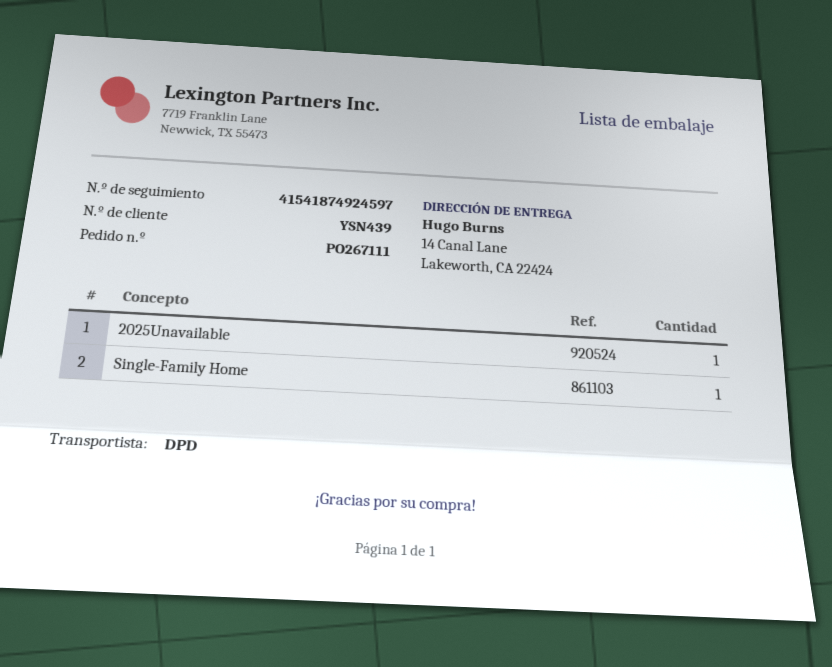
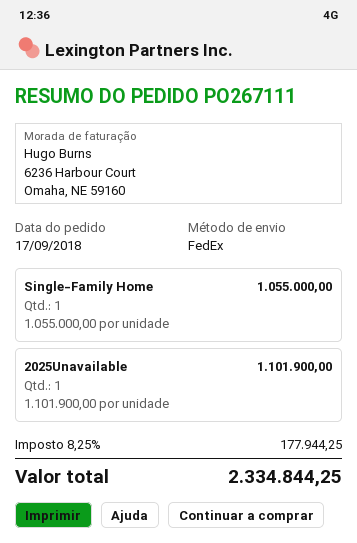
shipping method: DPD -> FedEx

